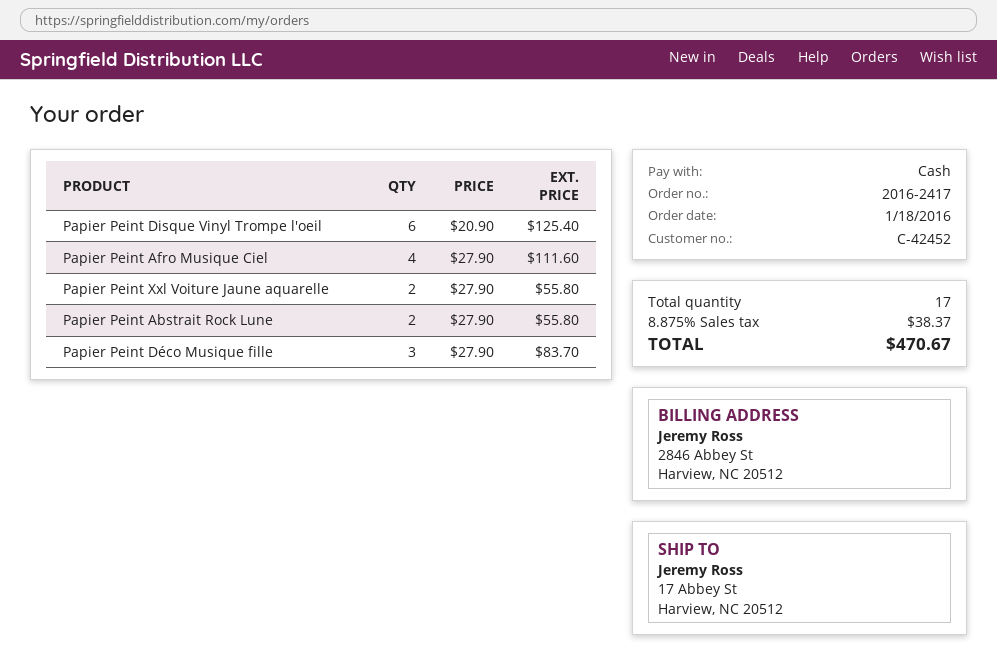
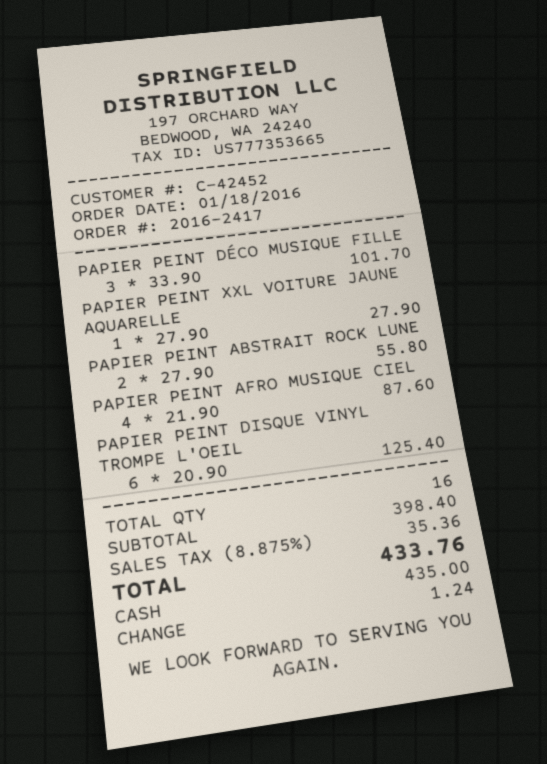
Papier Peint Afro Musique Ciel: 4 x 27.90 = 111.60 -> 4 x 21.90 = 87.60
Papier Peint Xxl Voiture Jaune aquarelle: 2 x 27.90 = 55.80 -> 1 x 27.90 = 27.90
Papier Peint Déco Musique fille: 3 x 27.90 = 83.70 -> 3 x 33.90 = 101.70
total quantity: 17 -> 16
tax: 8.875% = 38.37 -> 8.875% = 35.36
total: 470.67 -> 433.76

